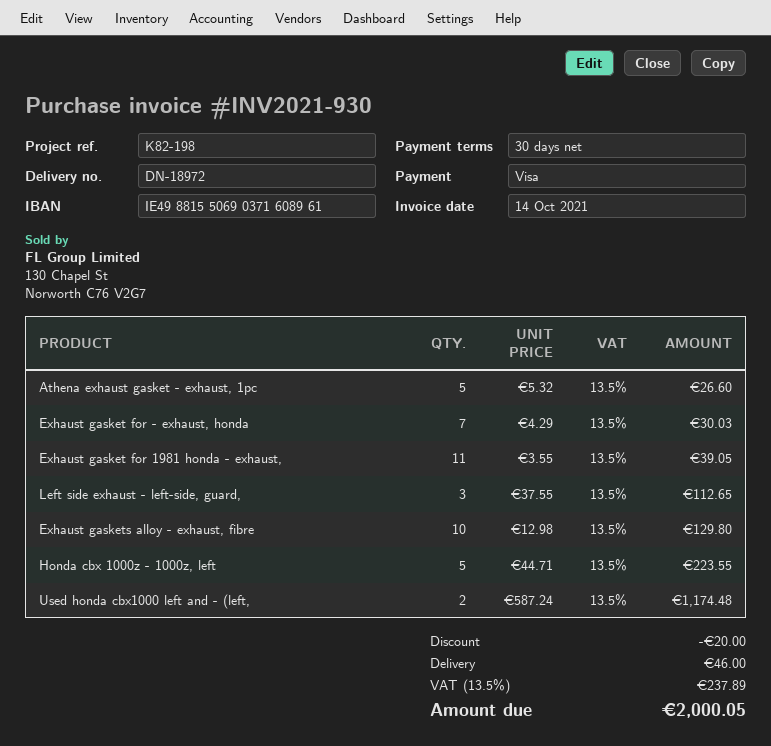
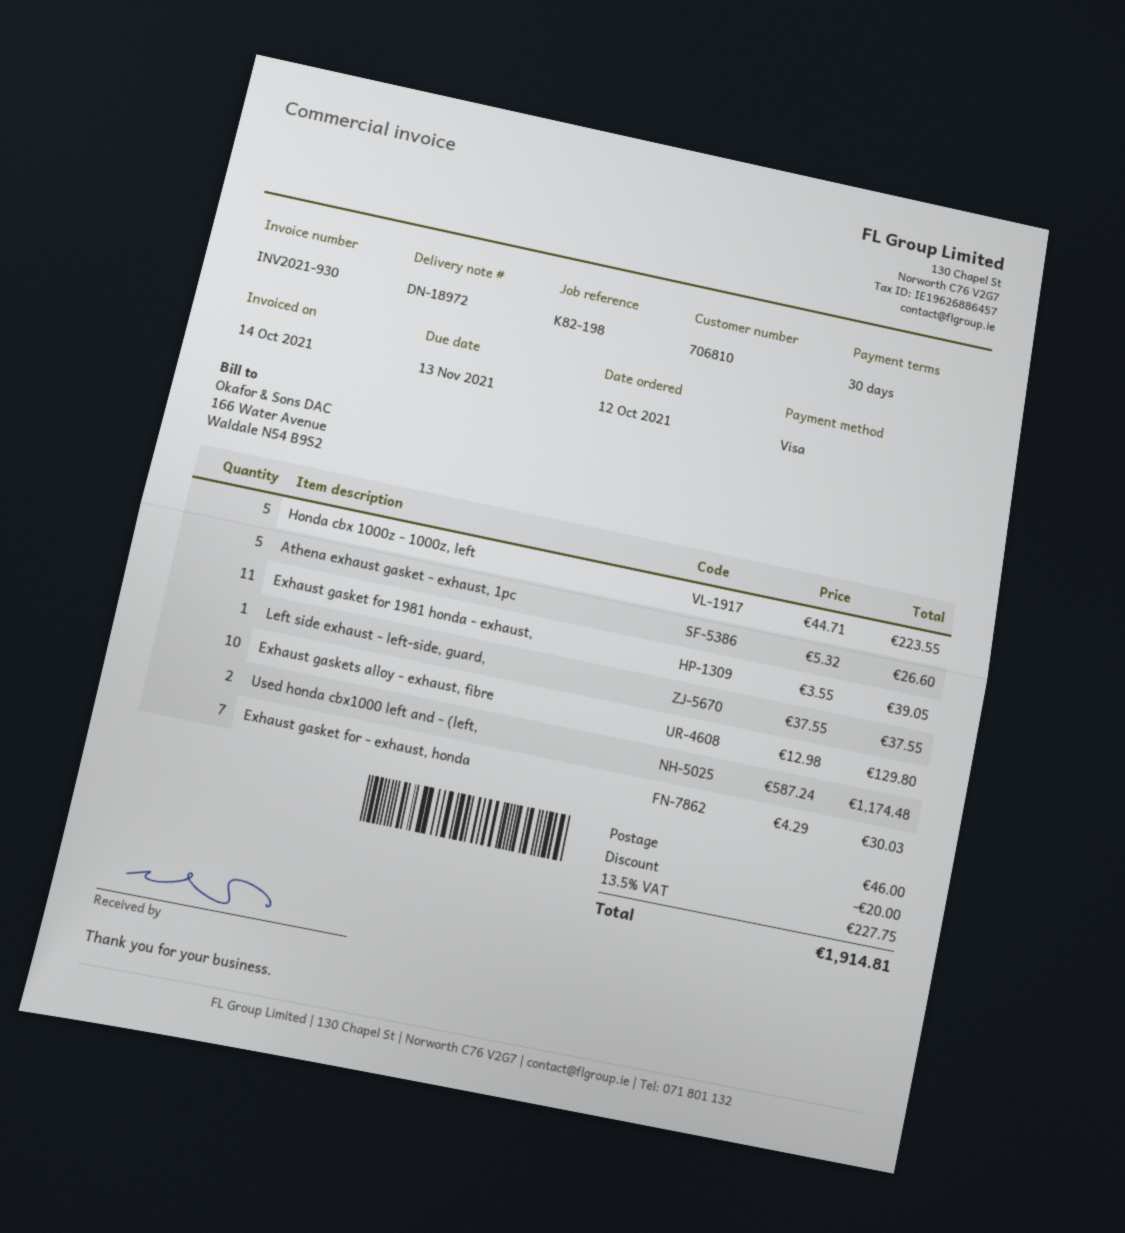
Left side exhaust - left-side, guard,: 3 x 37.55 = 112.65 -> 1 x 37.55 = 37.55
tax: 13.5% = 237.89 -> 13.5% = 227.75
total: 2000.05 -> 1914.81

